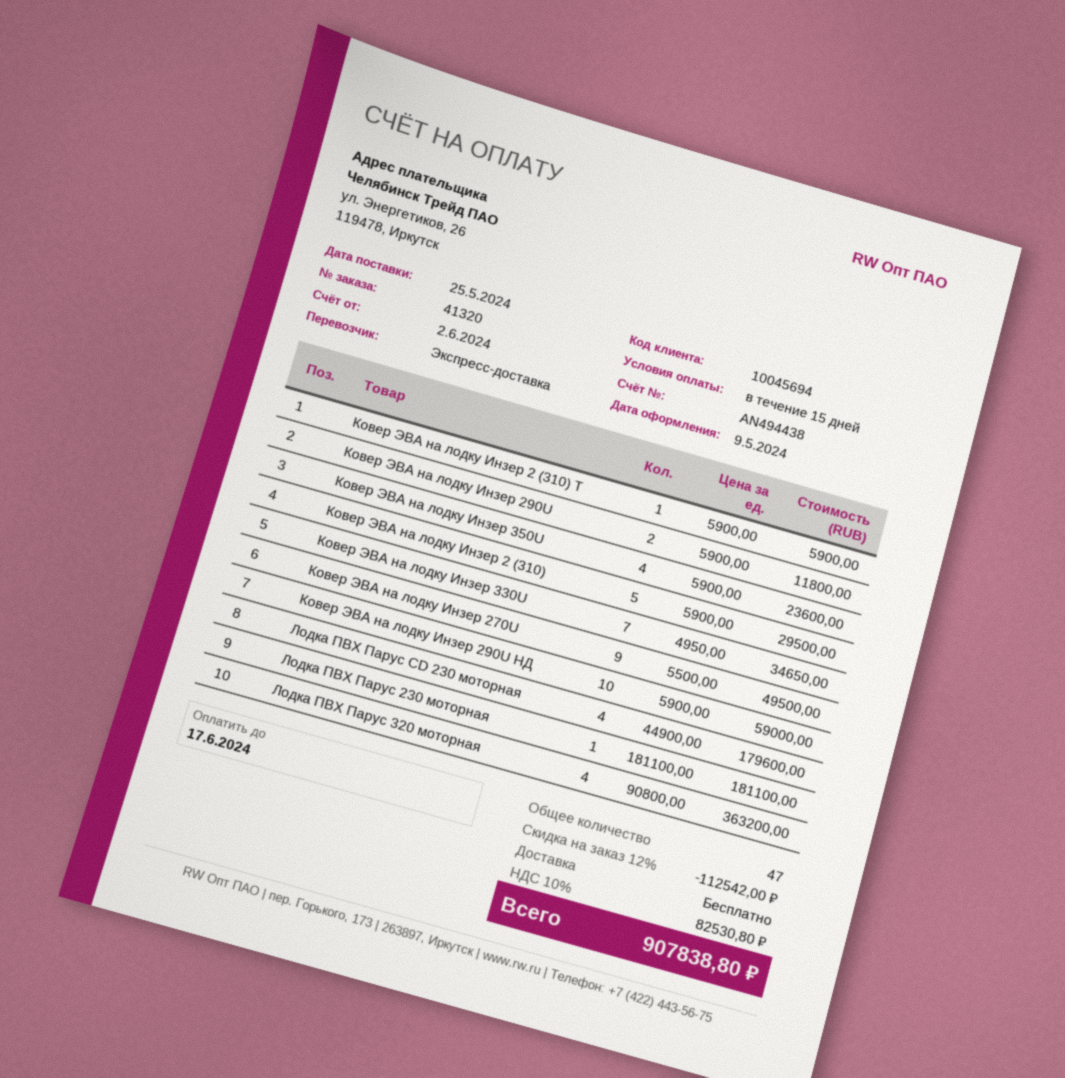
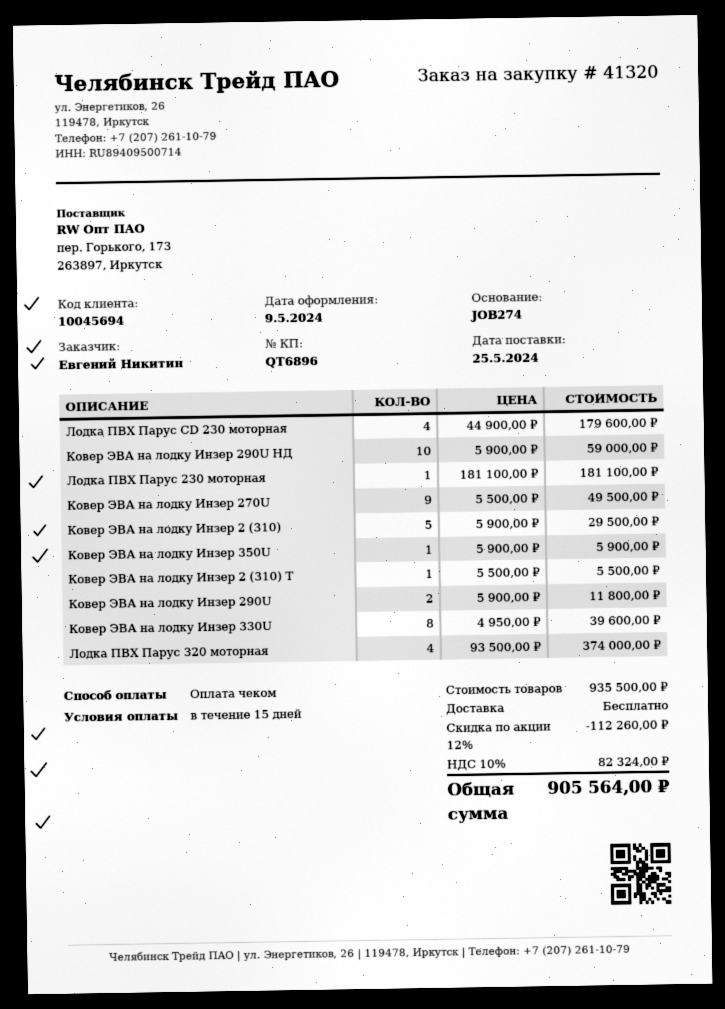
Ковер ЭВА на лодку Инзер 2 (310) Т: 1 x 5900.00 = 5900.00 -> 1 x 5500.00 = 5500.00
Ковер ЭВА на лодку Инзер 350U: 4 x 5900.00 = 23600.00 -> 1 x 5900.00 = 5900.00
Ковер ЭВА на лодку Инзер 330U: 7 x 4950.00 = 34650.00 -> 8 x 4950.00 = 39600.00
Лодка ПВХ Парус 320 моторная: 4 x 90800.00 = 363200.00 -> 4 x 93500.00 = 374000.00
discount: 12% = 112542.00 -> 12% = 112260.00
tax: 10% = 82530.80 -> 10% = 82324.00
total: 907838.80 -> 905564.00

